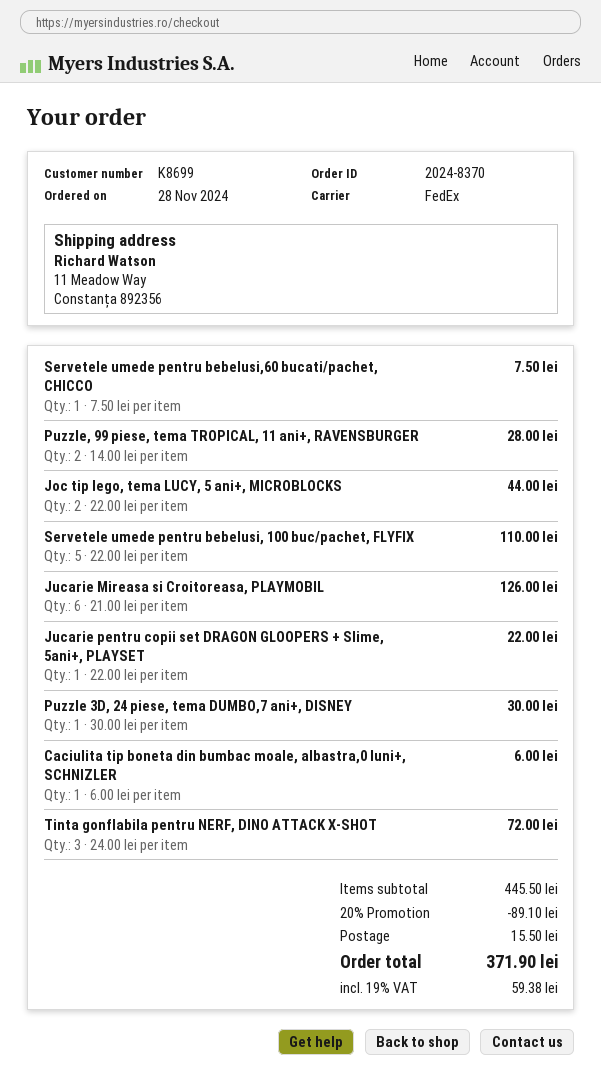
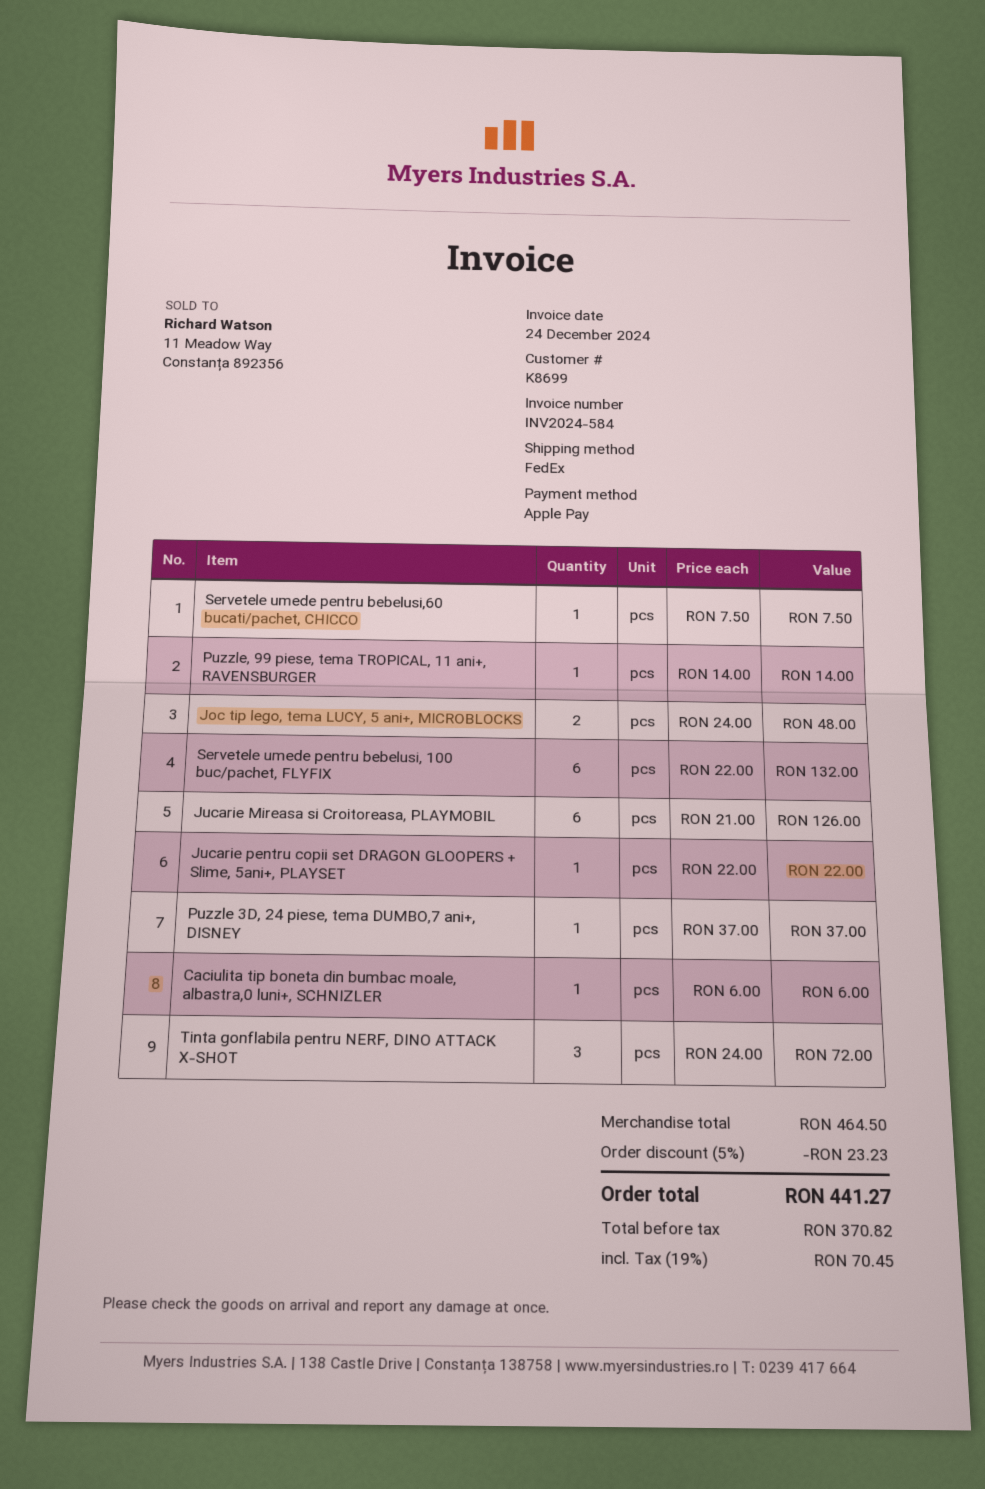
Puzzle, 99 piese, tema TROPICAL, 11 ani+, RAVENSBURGER: 2 x 14.00 = 28.00 -> 1 x 14.00 = 14.00
Joc tip lego, tema LUCY, 5 ani+, MICROBLOCKS: 2 x 22.00 = 44.00 -> 2 x 24.00 = 48.00
Servetele umede pentru bebelusi, 100 buc/pachet, FLYFIX: 5 x 22.00 = 110.00 -> 6 x 22.00 = 132.00
Puzzle 3D, 24 piese, tema DUMBO,7 ani+, DISNEY: 1 x 30.00 = 30.00 -> 1 x 37.00 = 37.00
subtotal: 445.50 -> 464.50
discount: 20% = 89.10 -> 5% = 23.23
shipping: 15.50 -> none
tax: 19% = 59.38 -> 19% = 70.45
total: 371.90 -> 441.27

